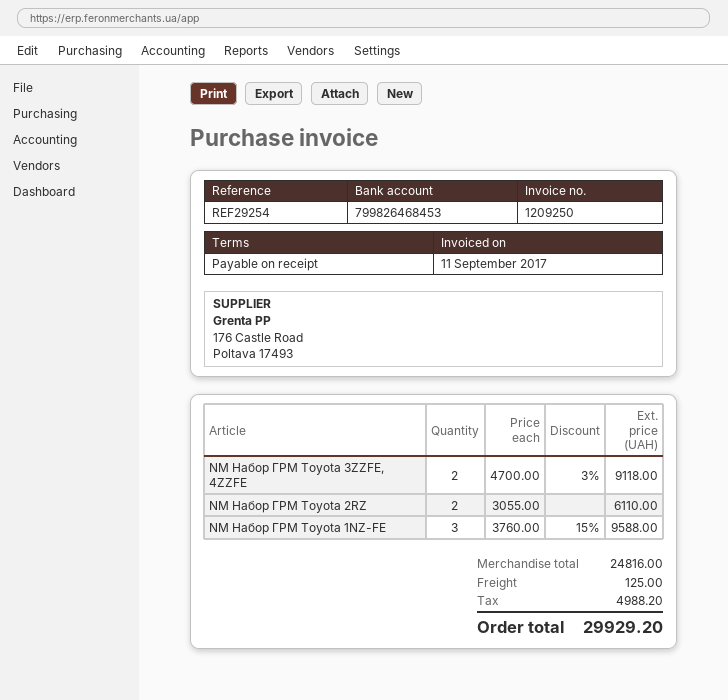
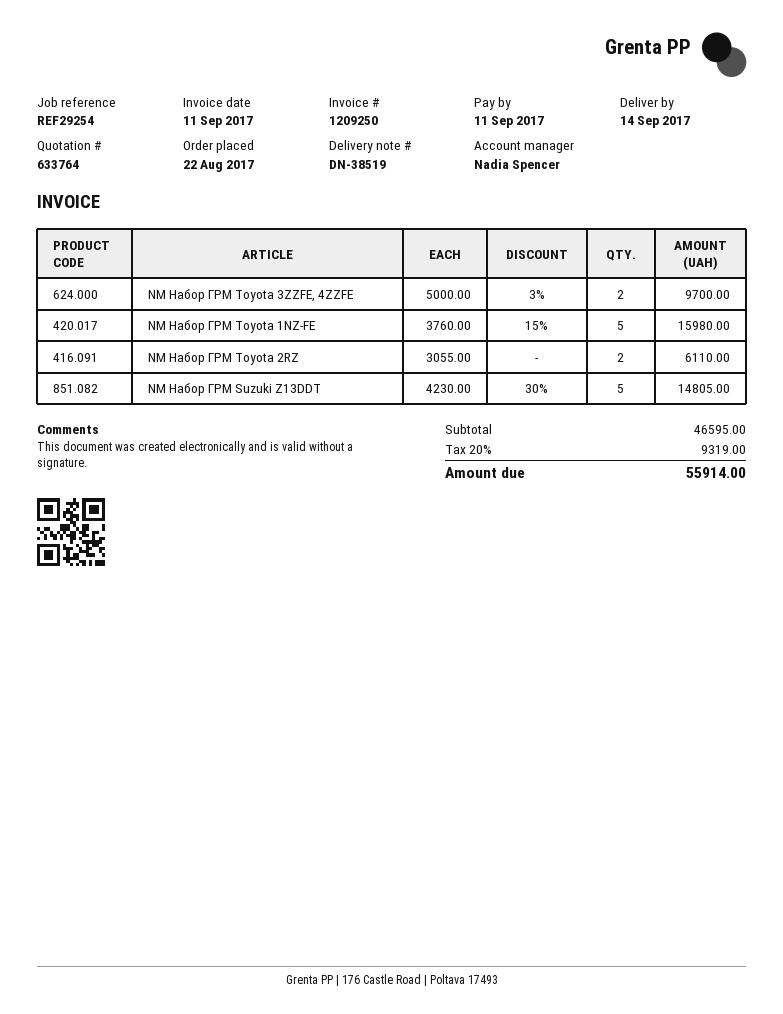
NM Набор ГРМ Toyota 3ZZFE, 4ZZFE: 2 x 4700.00 - 3% = 9118.00 -> 2 x 5000.00 - 3% = 9700.00
NM Набор ГРМ Toyota 1NZ-FE: 3 x 3760.00 - 15% = 9588.00 -> 5 x 3760.00 - 15% = 15980.00
NM Набор ГРМ Suzuki Z13DDT: none -> 5 x 4230.00 - 30% = 14805.00
subtotal: 24816.00 -> 46595.00
shipping: 125.00 -> none
tax: 4988.20 -> 9319.00
total: 29929.20 -> 55914.00

